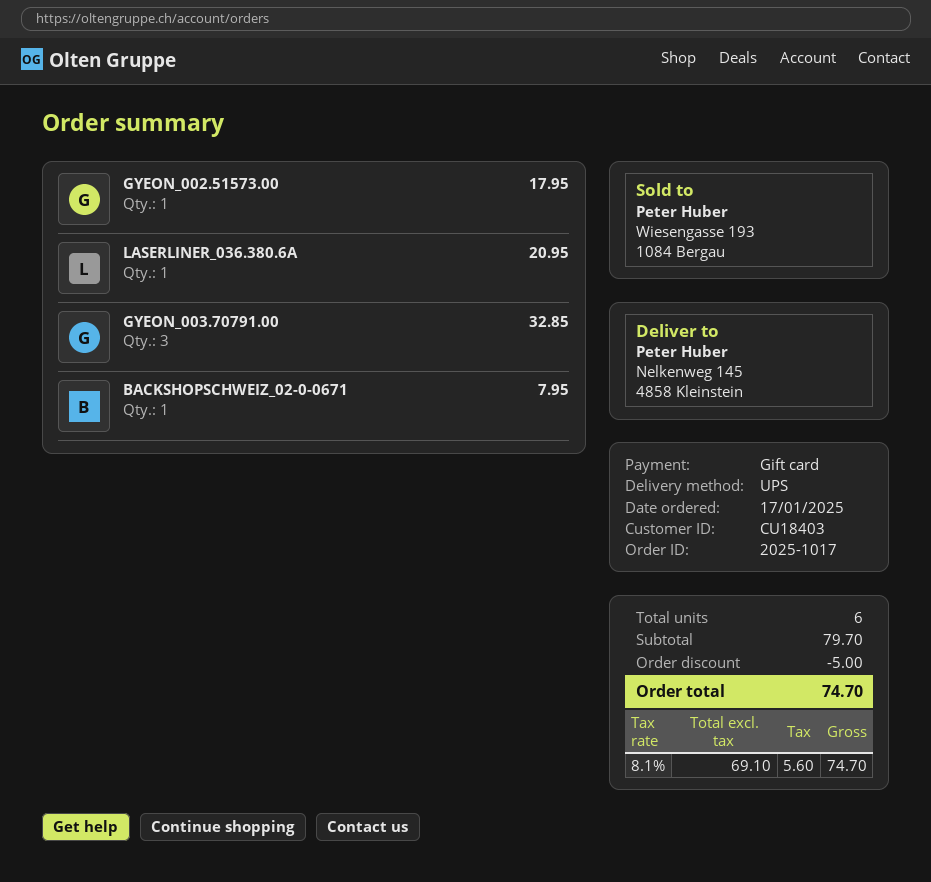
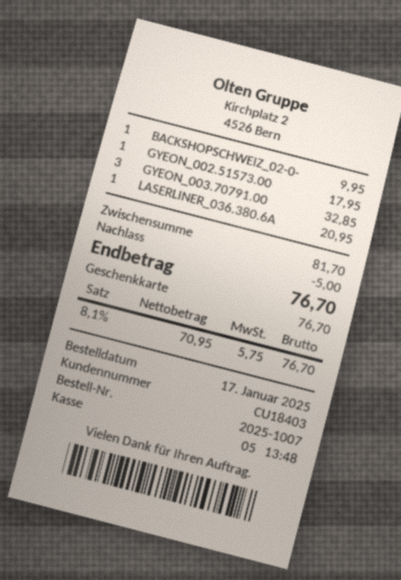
order number: 2025-1017 -> 2025-1007
BACKSHOPSCHWEIZ_02-0-0671: 1 for 7.95 -> 1 for 9.95
subtotal: 79.70 -> 81.70
net: 69.10 -> 70.95
tax: 8.1% = 5.60 -> 8.1% = 5.75
total: 74.70 -> 76.70

